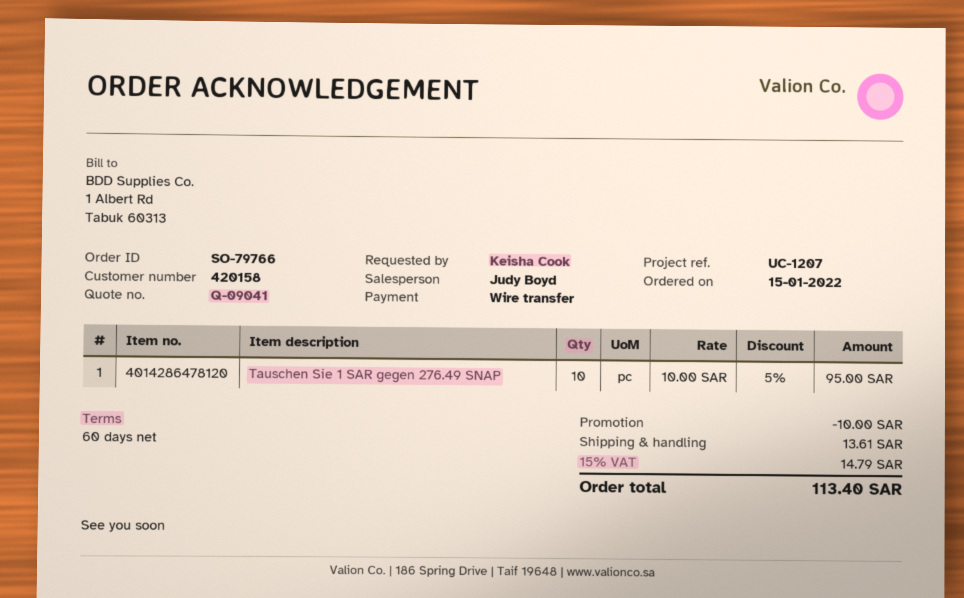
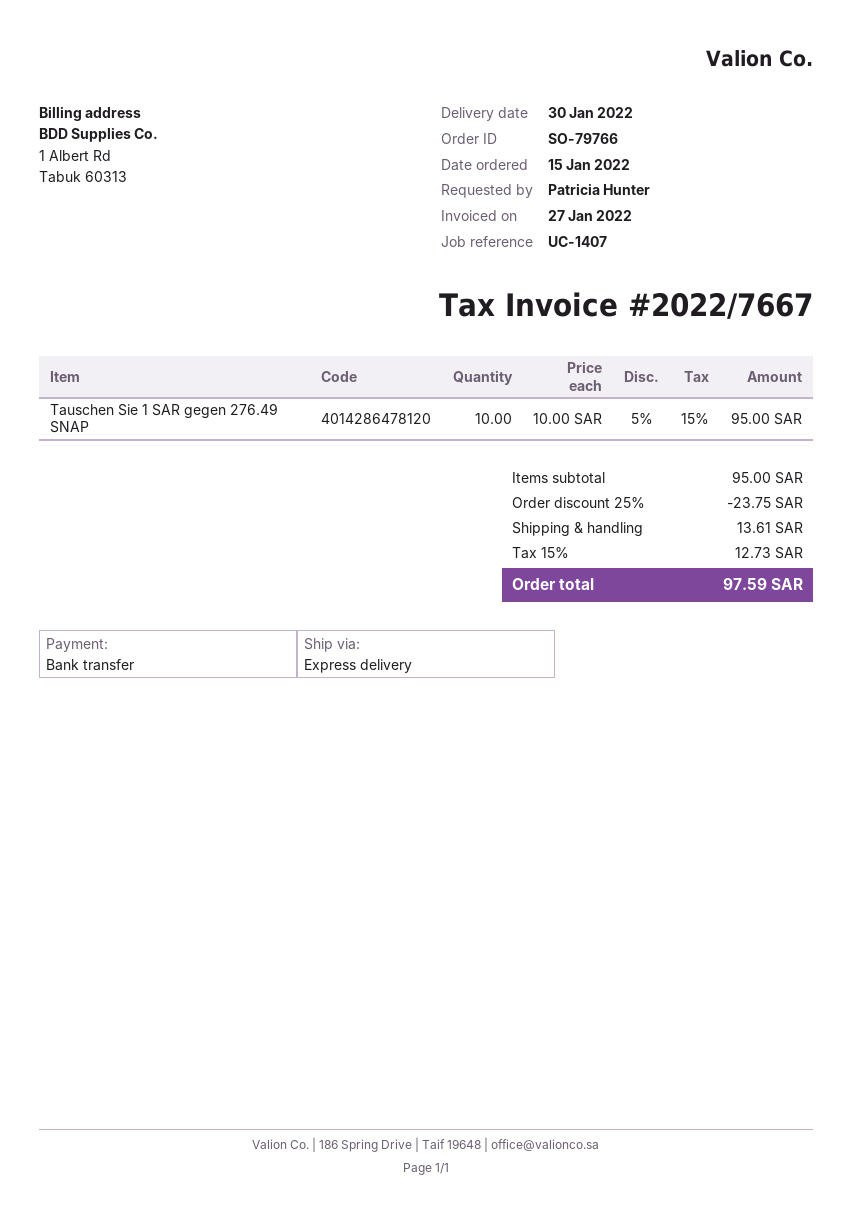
reference: UC-1207 -> UC-1407
ordered by: Keisha Cook -> Patricia Hunter
discount: 10.00 -> 23.75
tax: 15% = 14.79 -> 15% = 12.73
total: 113.40 -> 97.59

